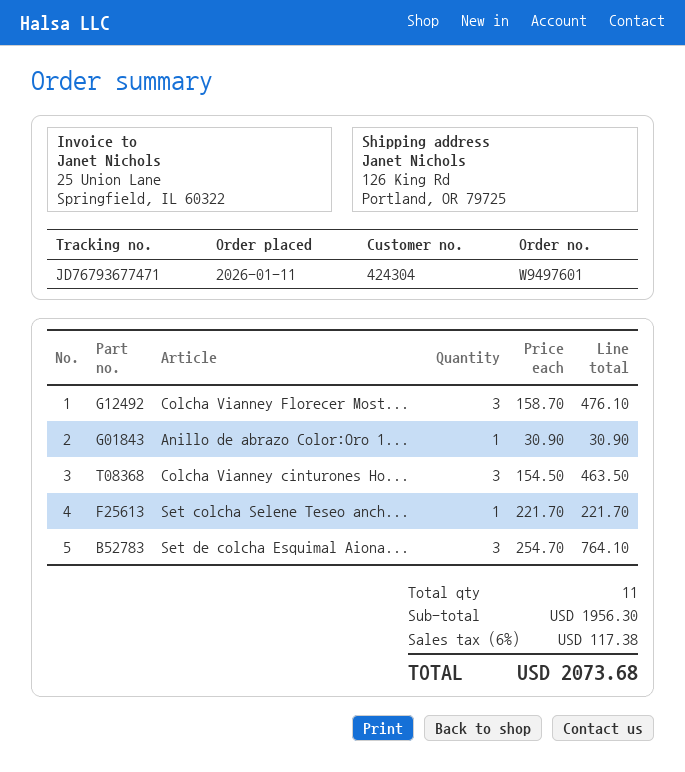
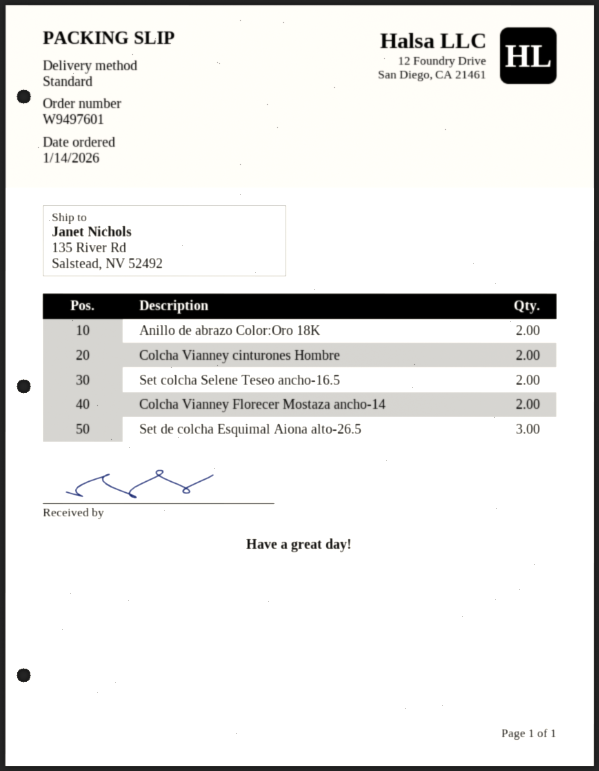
order date: 2026-01-11 -> 2026-01-14
ship to: 126 King Rd, Portland, OR 79725 -> 135 River Rd, Salstead, NV 52492
Colcha Vianney Florecer Most...: 3 -> 2
Anillo de abrazo Color:Oro 1...: 1 -> 2
Colcha Vianney cinturones Ho...: 3 -> 2
Set colcha Selene Teseo anch...: 1 -> 2

